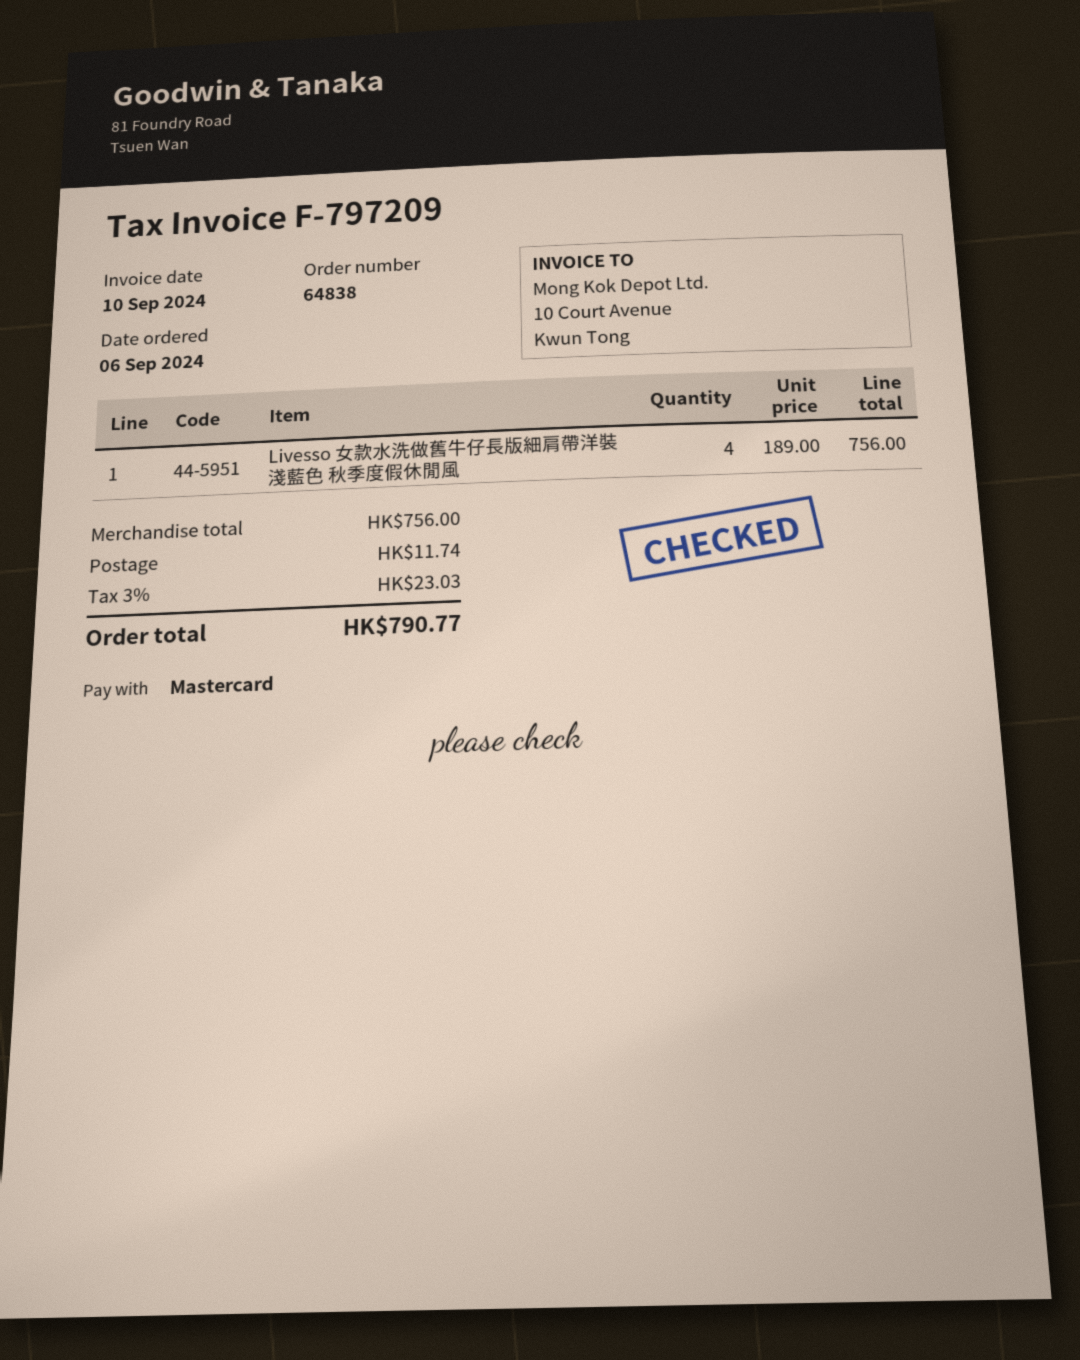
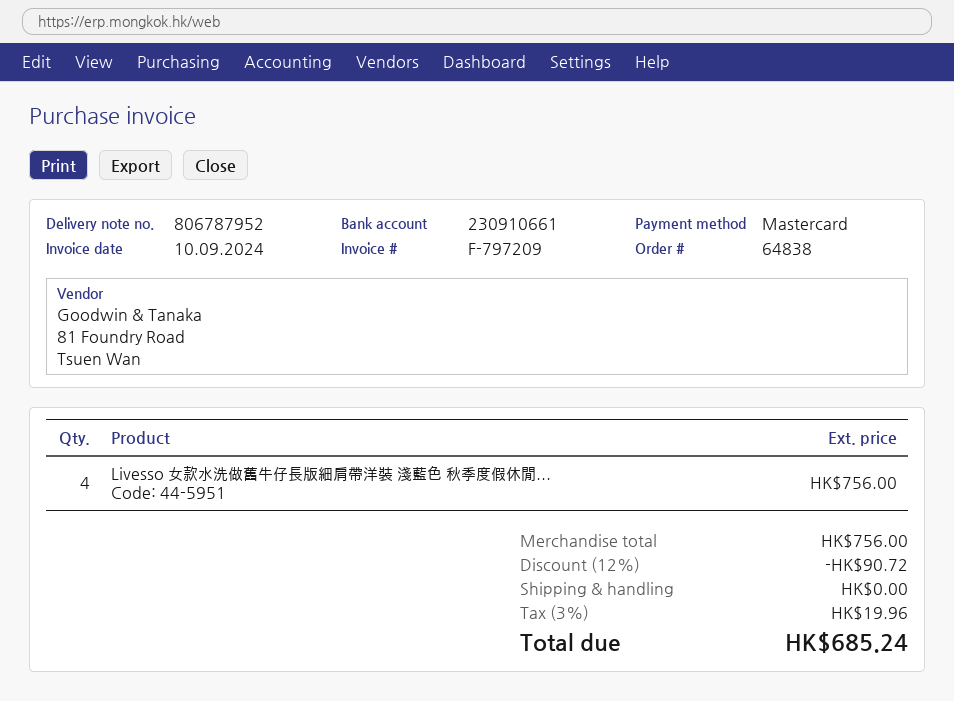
discount: none -> 12% = 90.72
shipping: 11.74 -> 0.00
tax: 3% = 23.03 -> 3% = 19.96
total: 790.77 -> 685.24

